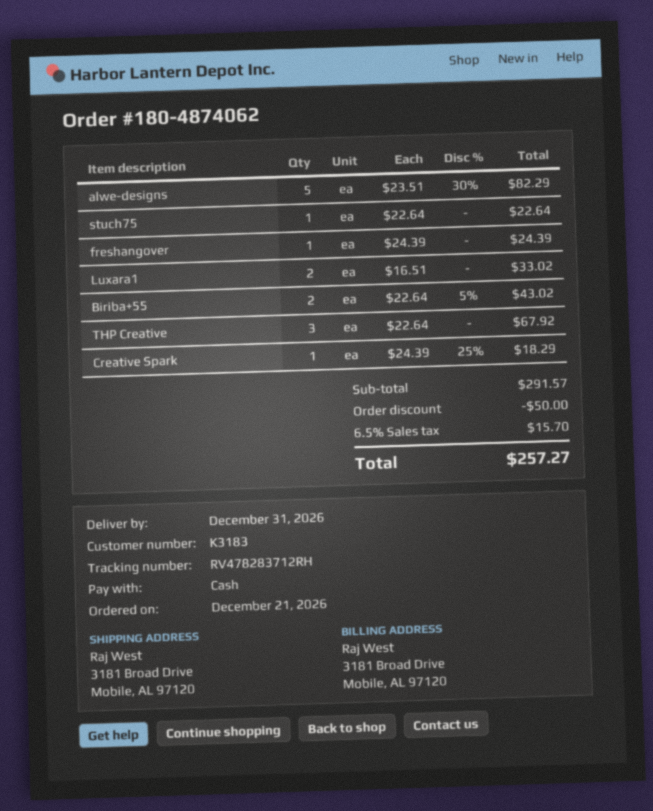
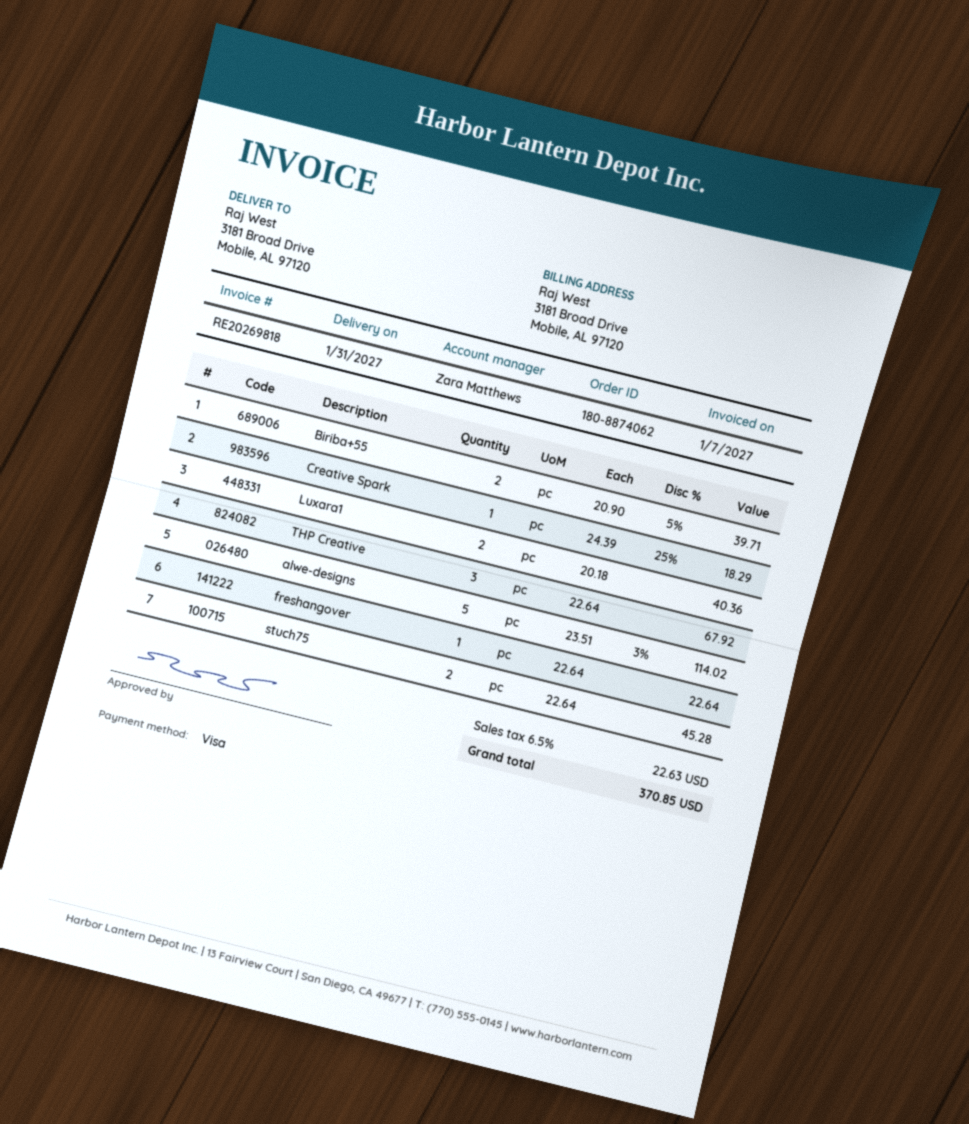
order number: 180-4874062 -> 180-8874062
delivery date: 2026-12-31 -> 2027-01-31
payment method: cash -> Visa
alwe-designs: 5 x 23.51 - 30% = 82.29 -> 5 x 23.51 - 3% = 114.02
stuch75: 1 x 22.64 = 22.64 -> 2 x 22.64 = 45.28
freshangover: 1 x 24.39 = 24.39 -> 1 x 22.64 = 22.64
Luxara1: 2 x 16.51 = 33.02 -> 2 x 20.18 = 40.36
Biriba+55: 2 x 22.64 - 5% = 43.02 -> 2 x 20.90 - 5% = 39.71
discount: 50.00 -> none
tax: 6.5% = 15.70 -> 6.5% = 22.63
total: 257.27 -> 370.85

